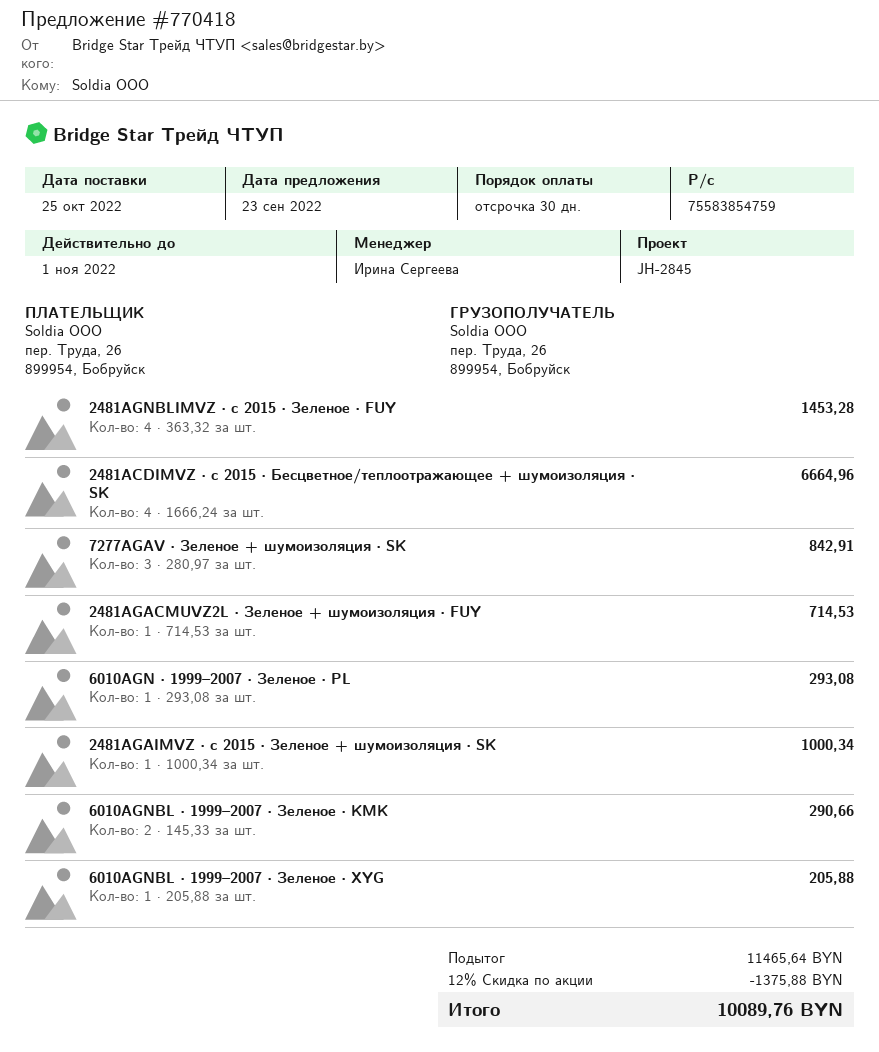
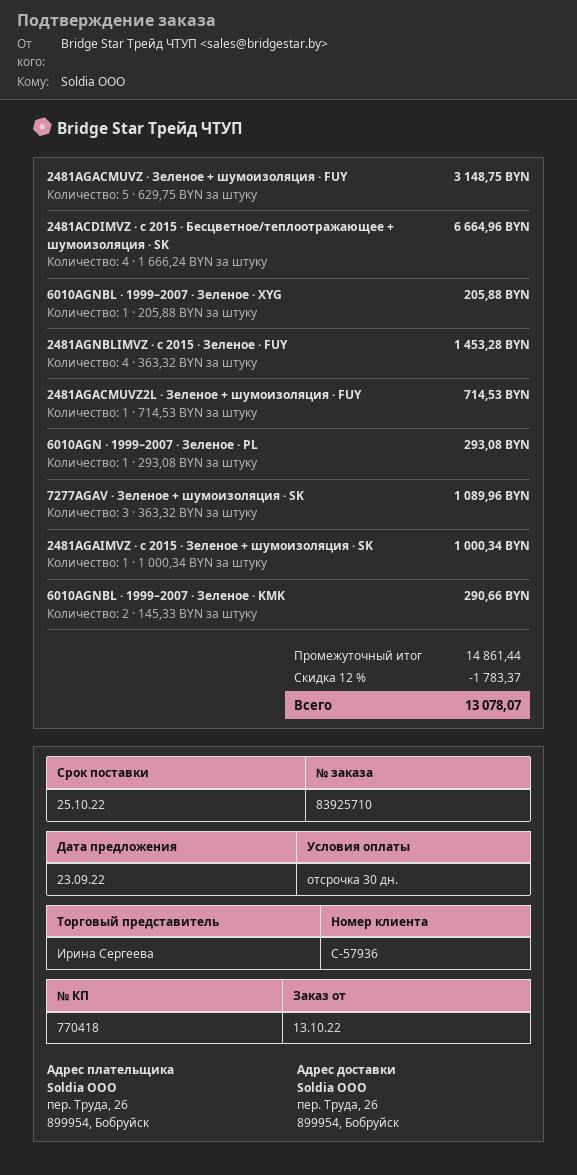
7277AGAV · Зеленое + шумоизоляция · SK: 3 x 280.97 = 842.91 -> 3 x 363.32 = 1089.96
2481AGACMUVZ · Зеленое + шумоизоляция · FUY: none -> 5 x 629.75 = 3148.75
subtotal: 11465.64 -> 14861.44
discount: 12% = 1375.88 -> 12% = 1783.37
total: 10089.76 -> 13078.07

